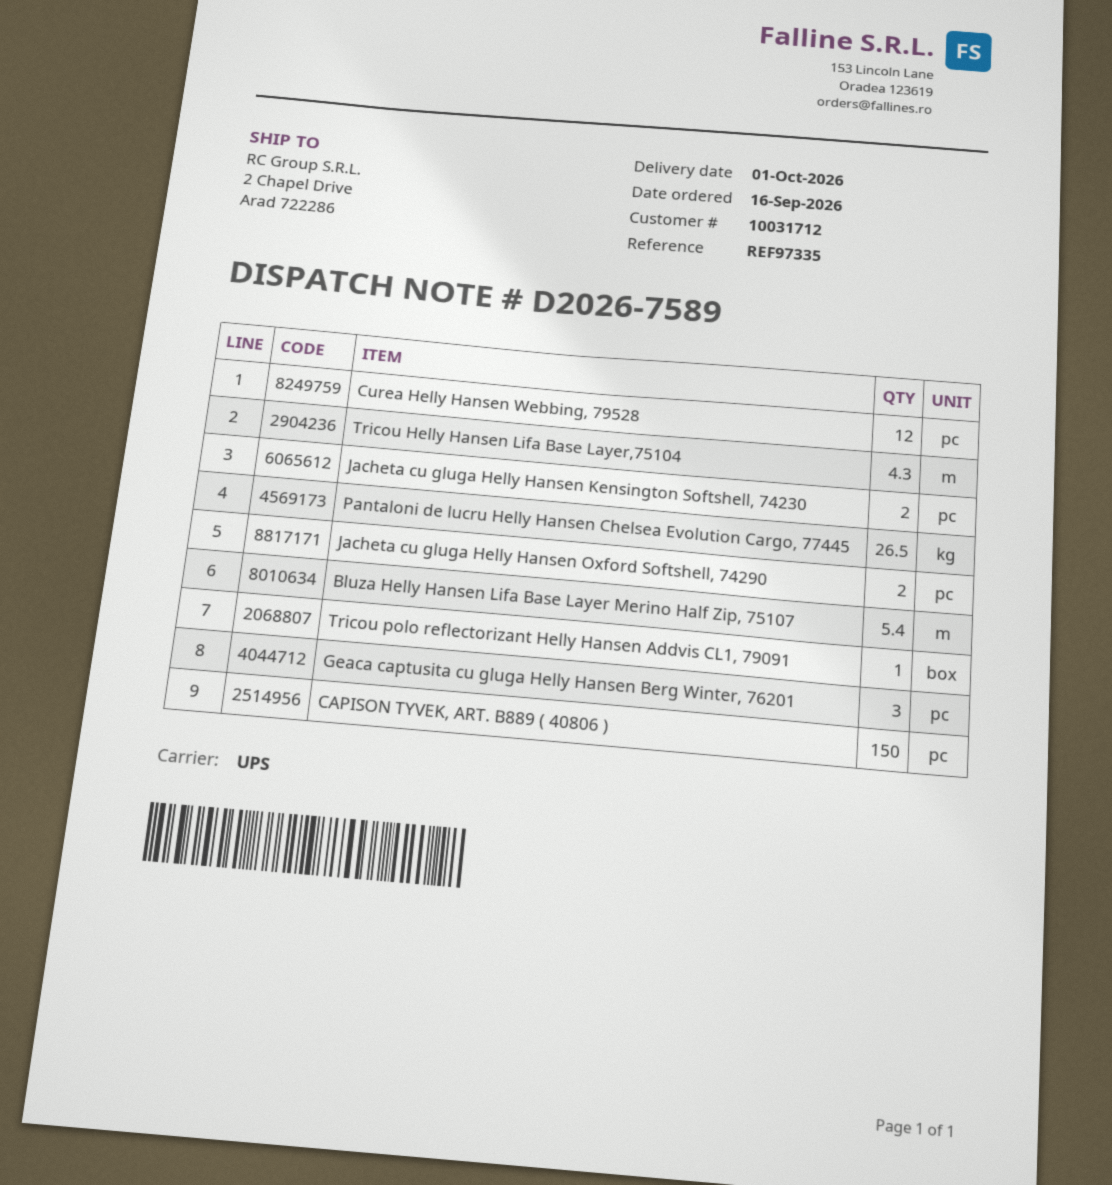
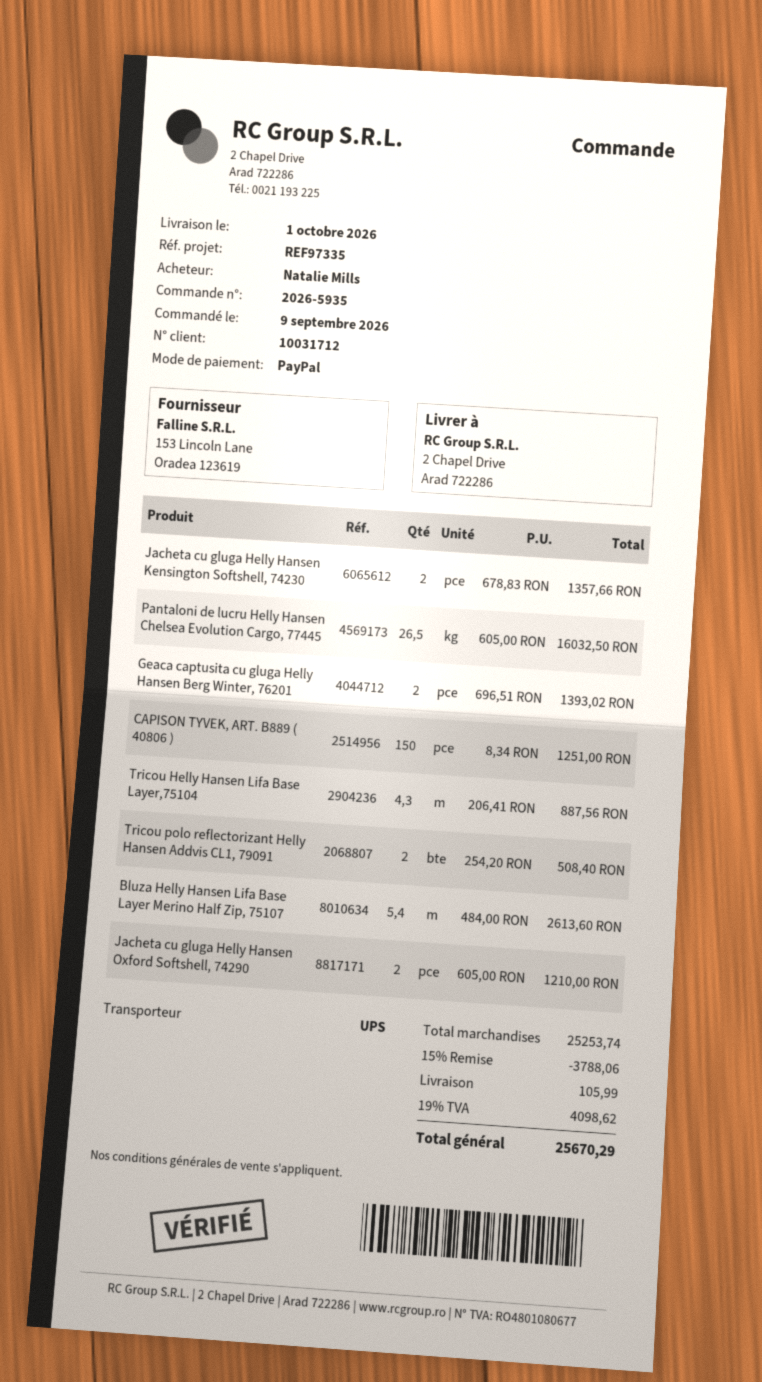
order date: 2026-09-16 -> 2026-09-09
Curea Helly Hansen Webbing, 79528: 12 -> none
Tricou polo reflectorizant Helly Hansen Addvis CL1, 79091: 1 -> 2
Geaca captusita cu gluga Helly Hansen Berg Winter, 76201: 3 -> 2

